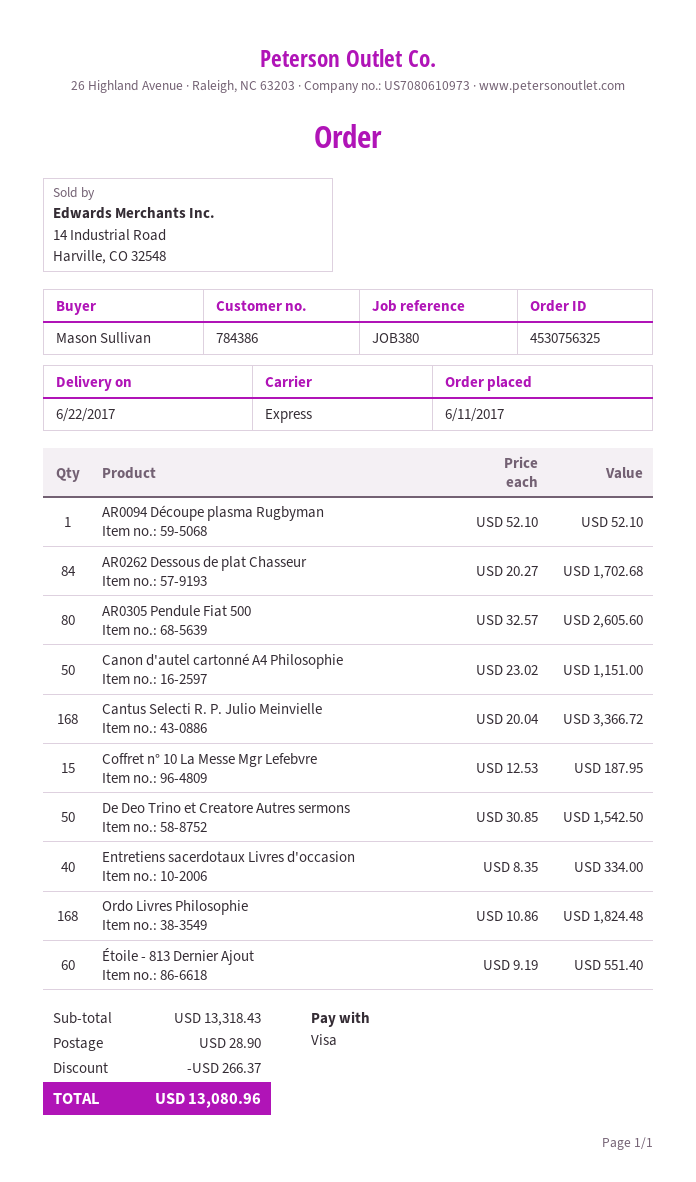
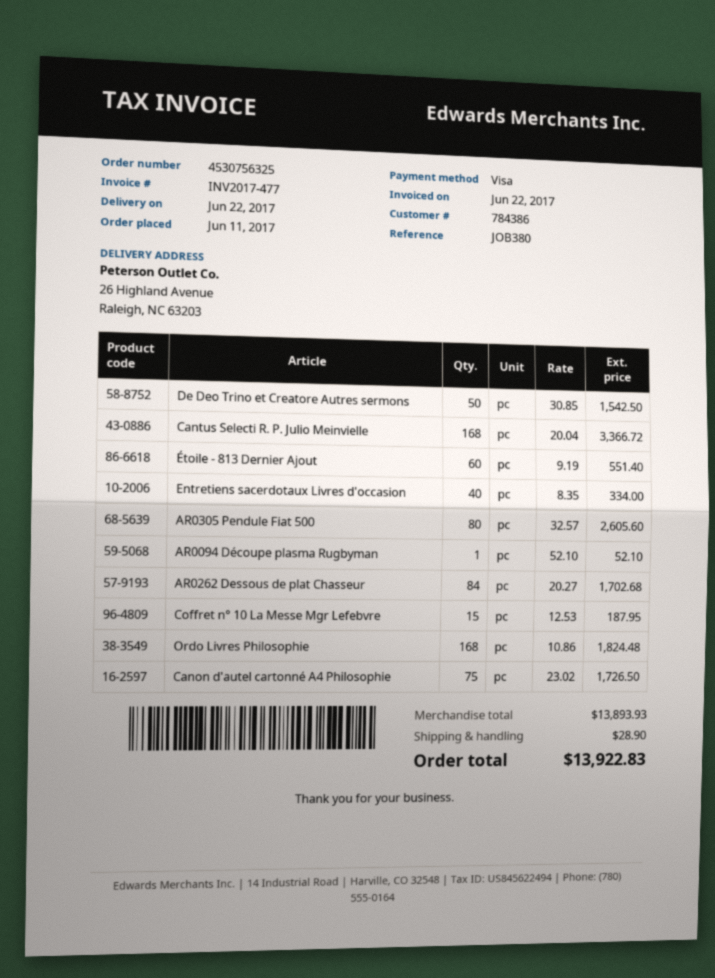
Canon d'autel cartonné A4 Philosophie: 50 x 23.02 = 1151.00 -> 75 x 23.02 = 1726.50
subtotal: 13318.43 -> 13893.93
discount: 266.37 -> none
total: 13080.96 -> 13922.83

